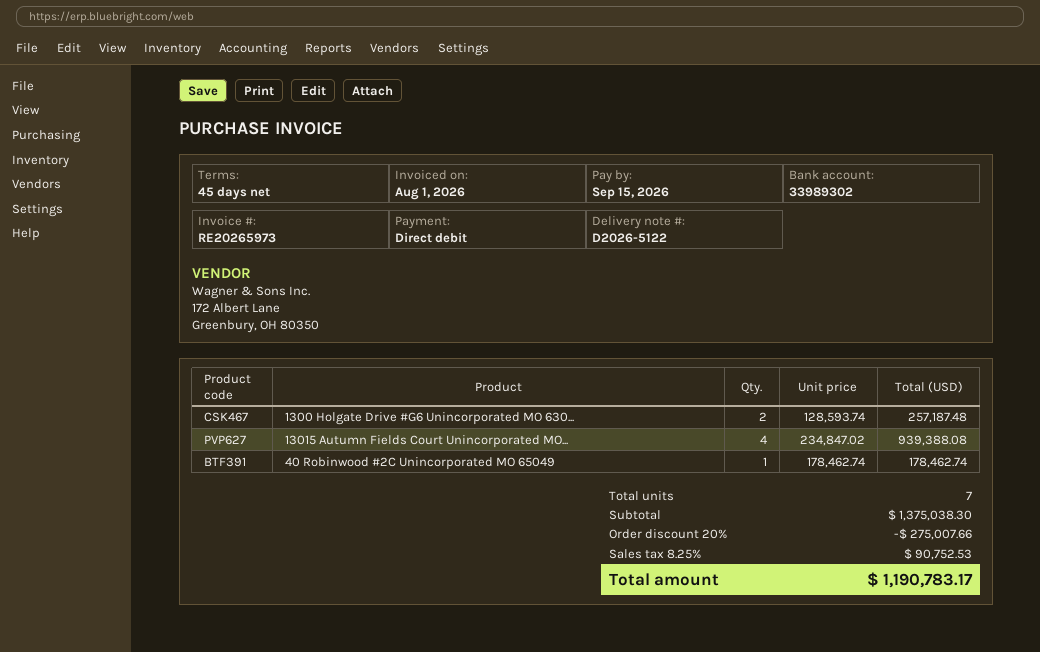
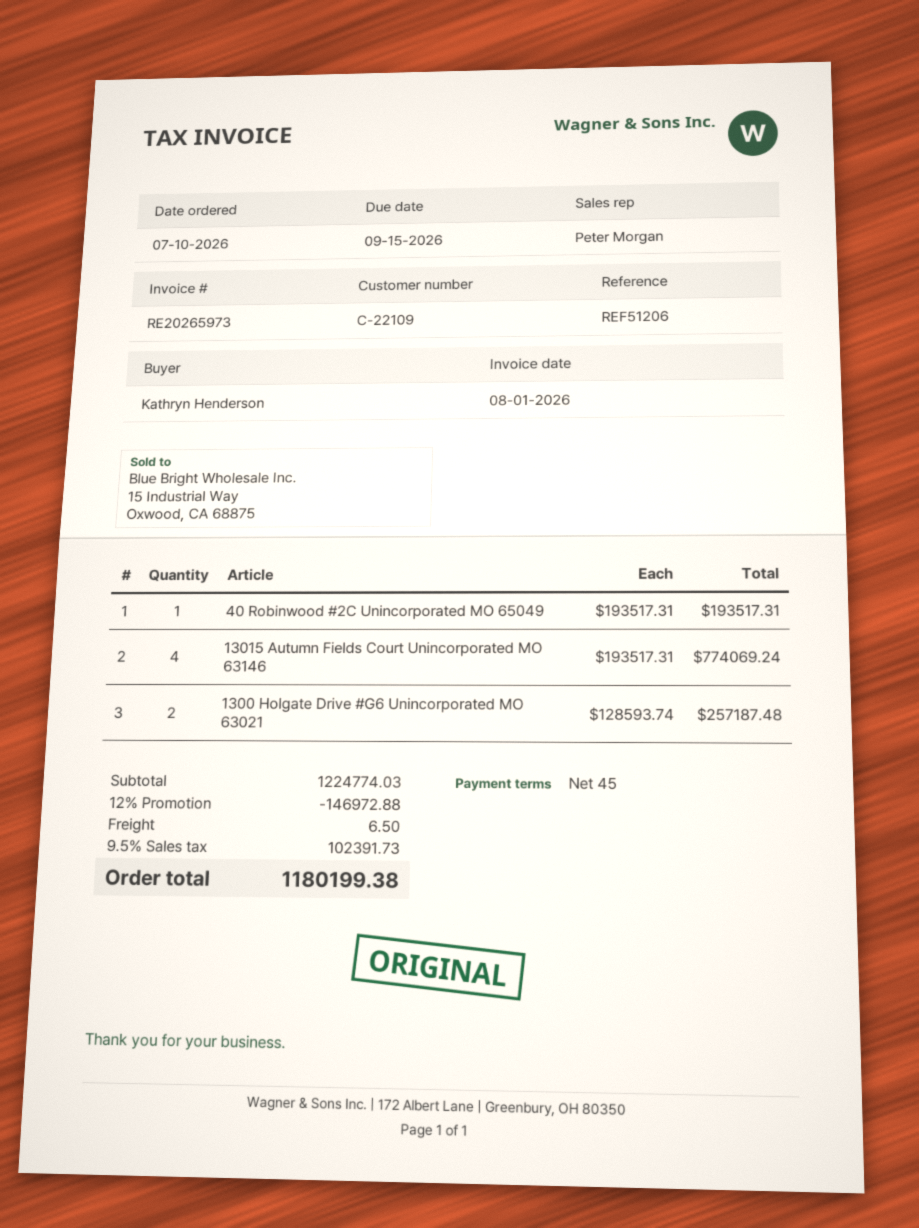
13015 Autumn Fields Court Unincorporated MO...: 4 x 234847.02 = 939388.08 -> 4 x 193517.31 = 774069.24
40 Robinwood #2C Unincorporated MO 65049: 1 x 178462.74 = 178462.74 -> 1 x 193517.31 = 193517.31
subtotal: 1375038.30 -> 1224774.03
discount: 20% = 275007.66 -> 12% = 146972.88
shipping: none -> 6.50
tax: 8.25% = 90752.53 -> 9.5% = 102391.73
total: 1190783.17 -> 1180199.38

